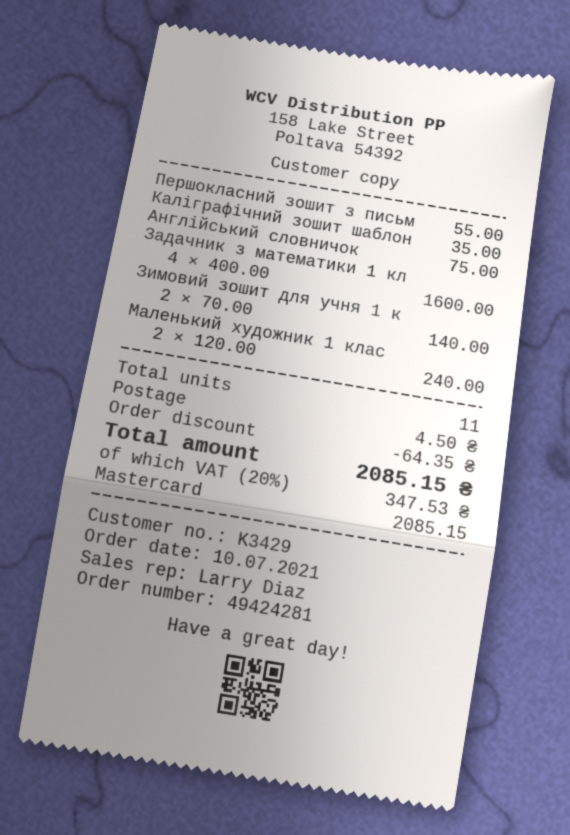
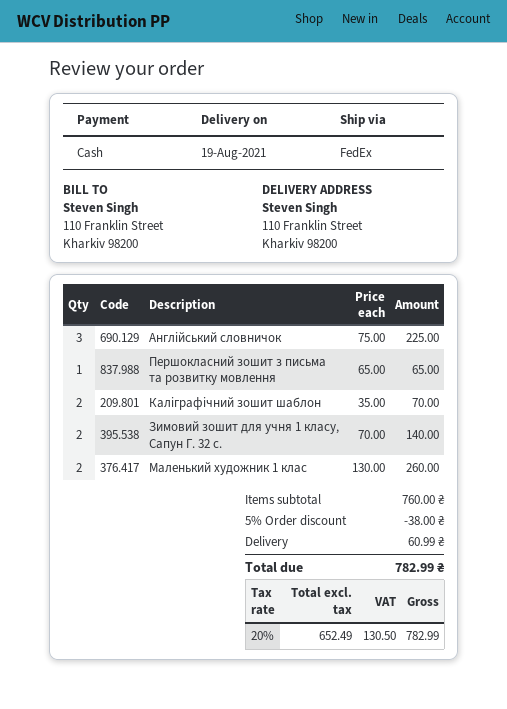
payment method: Mastercard -> cash
Першокласний зошит з письм: 1 x 55.00 = 55.00 -> 1 x 65.00 = 65.00
Каліграфічний зошит шаблон: 1 x 35.00 = 35.00 -> 2 x 35.00 = 70.00
Англійський словничок: 1 x 75.00 = 75.00 -> 3 x 75.00 = 225.00
Задачник з математики 1 кл: 4 x 400.00 = 1600.00 -> none
Маленький художник 1 клас: 2 x 120.00 = 240.00 -> 2 x 130.00 = 260.00
discount: 64.35 -> 38.00
shipping: 4.50 -> 60.99
tax: 20% = 347.53 -> 20% = 130.50
total: 2085.15 -> 782.99

